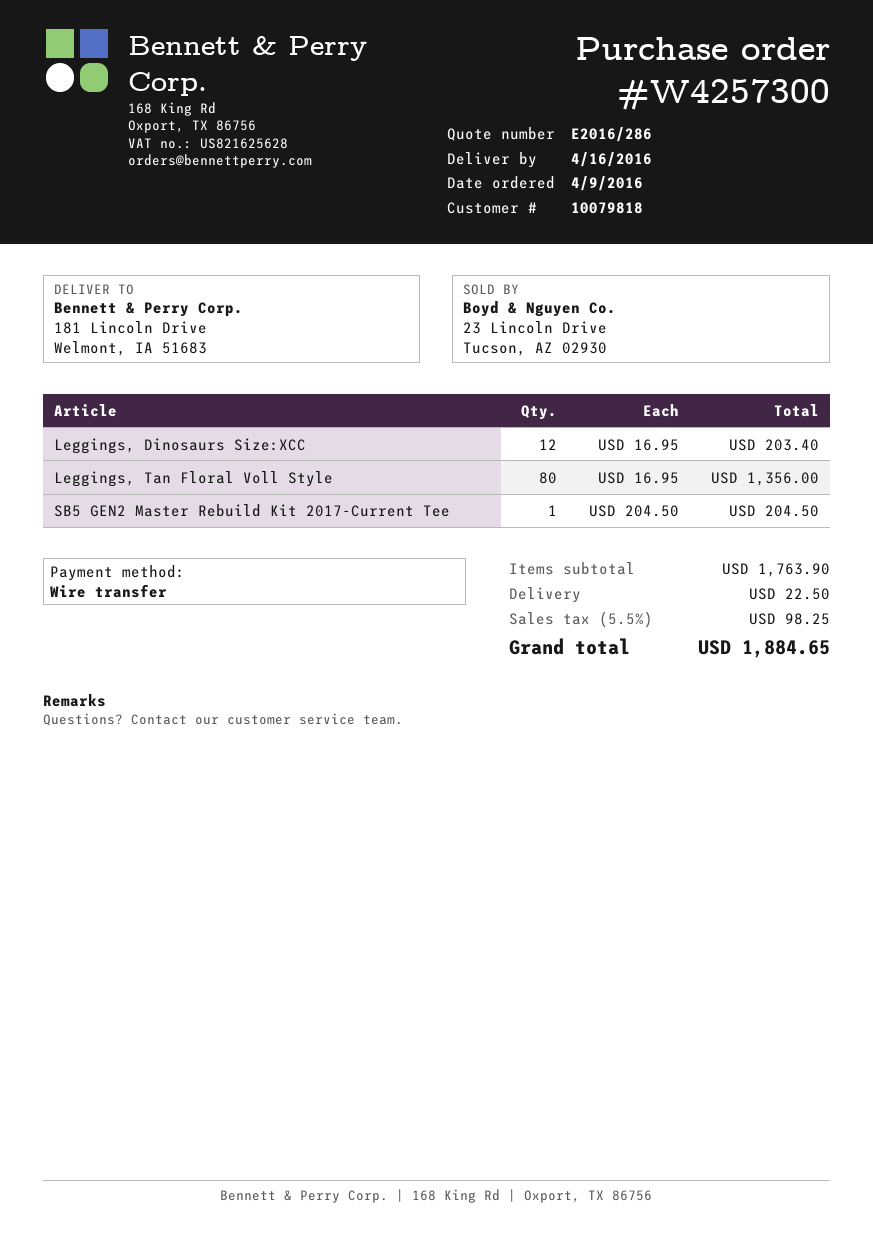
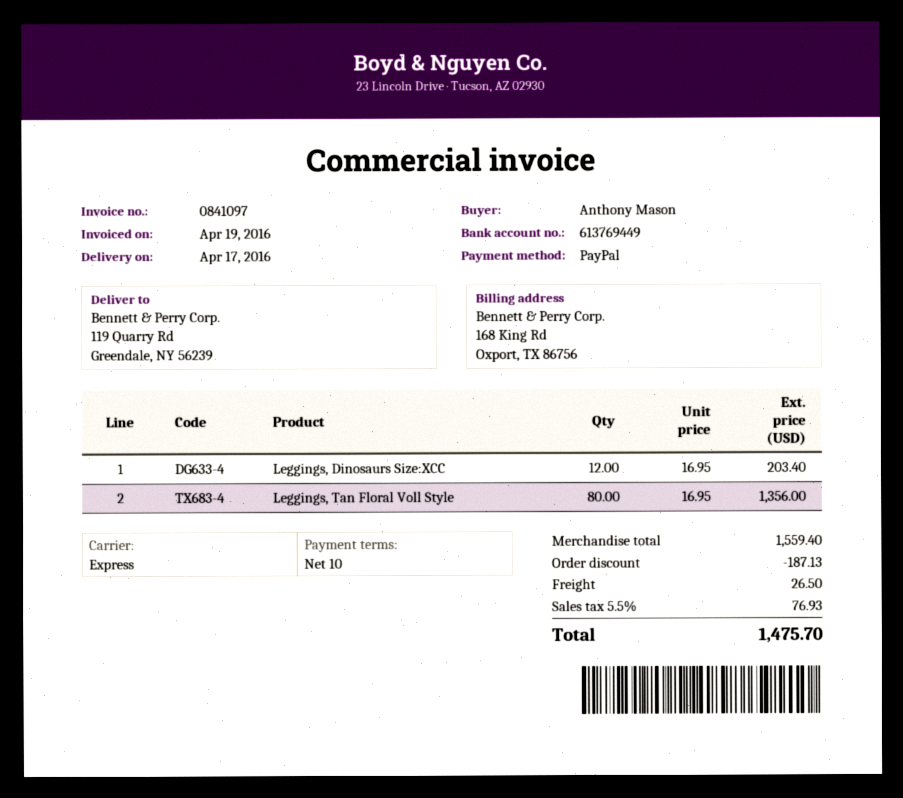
delivery date: 2016-04-16 -> 2016-04-17
payment method: bank transfer -> PayPal
ship to: 181 Lincoln Drive, Welmont, IA 51683 -> 119 Quarry Rd, Greendale, NY 56239
SB5 GEN2 Master Rebuild Kit 2017-Current Tee: 1 x 204.50 = 204.50 -> none
subtotal: 1763.90 -> 1559.40
discount: none -> 187.13
shipping: 22.50 -> 26.50
tax: 5.5% = 98.25 -> 5.5% = 76.93
total: 1884.65 -> 1475.70

